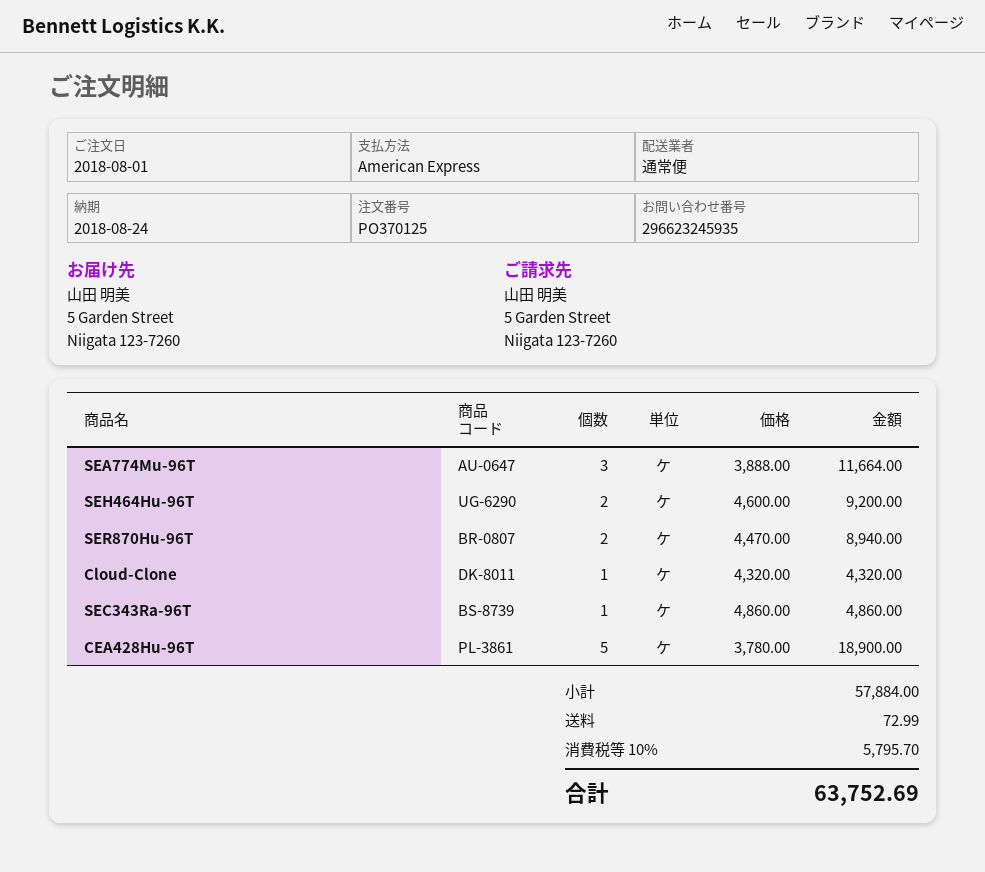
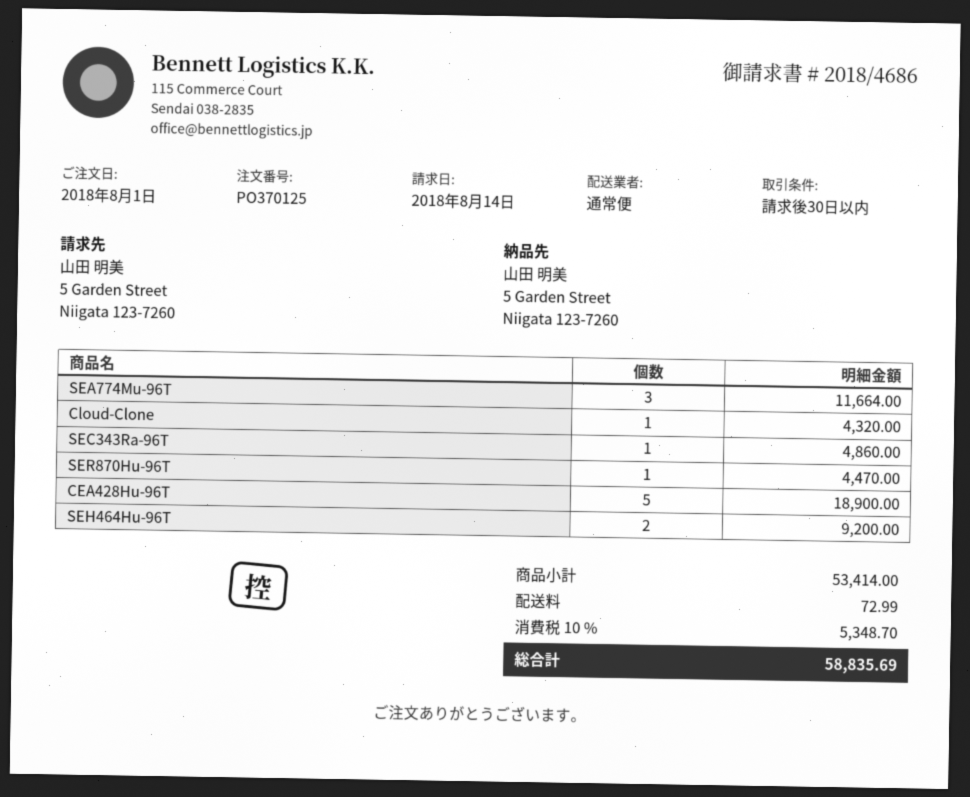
SER870Hu-96T: 2 for 8940.00 -> 1 for 4470.00
subtotal: 57884.00 -> 53414.00
tax: 10% = 5795.70 -> 10% = 5348.70
total: 63752.69 -> 58835.69

